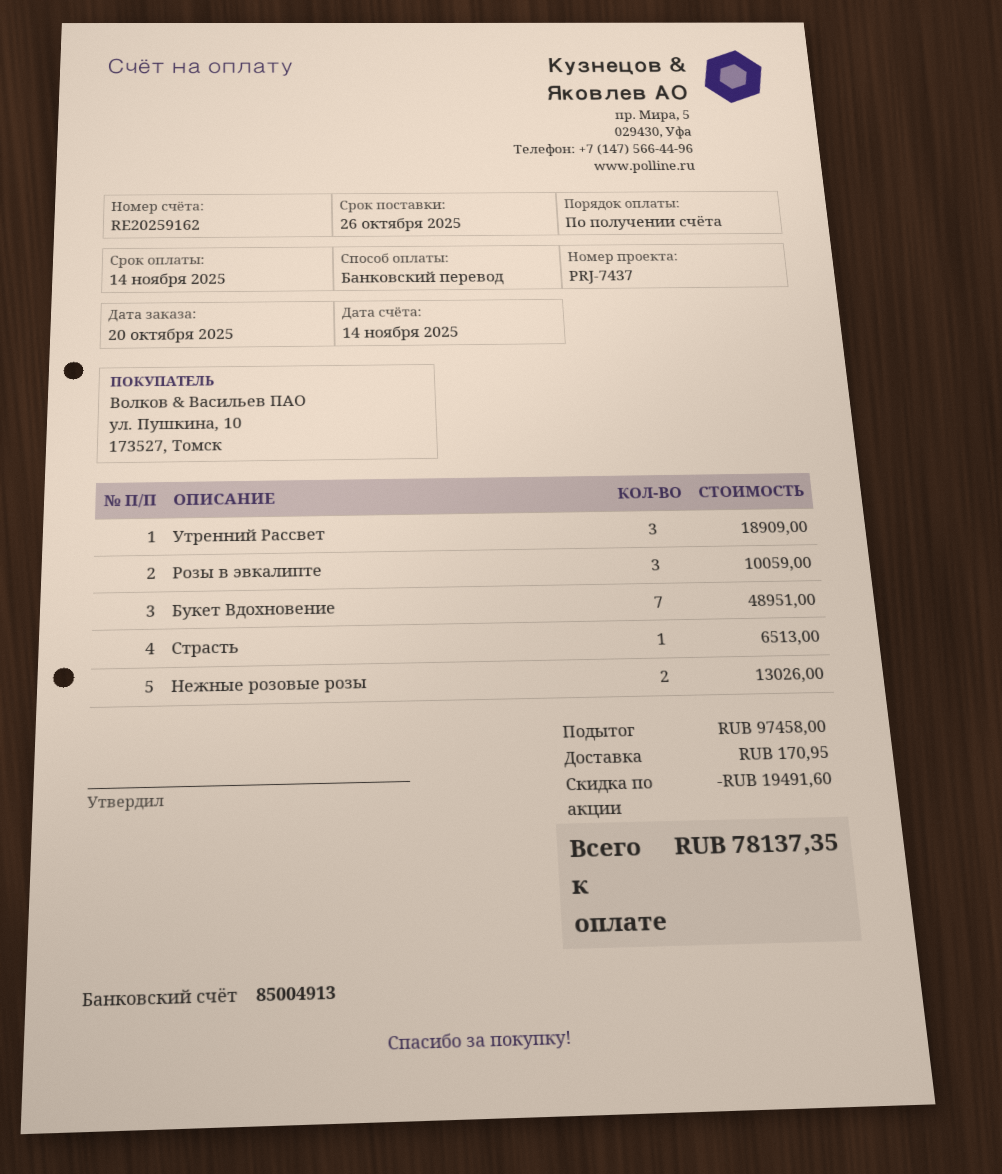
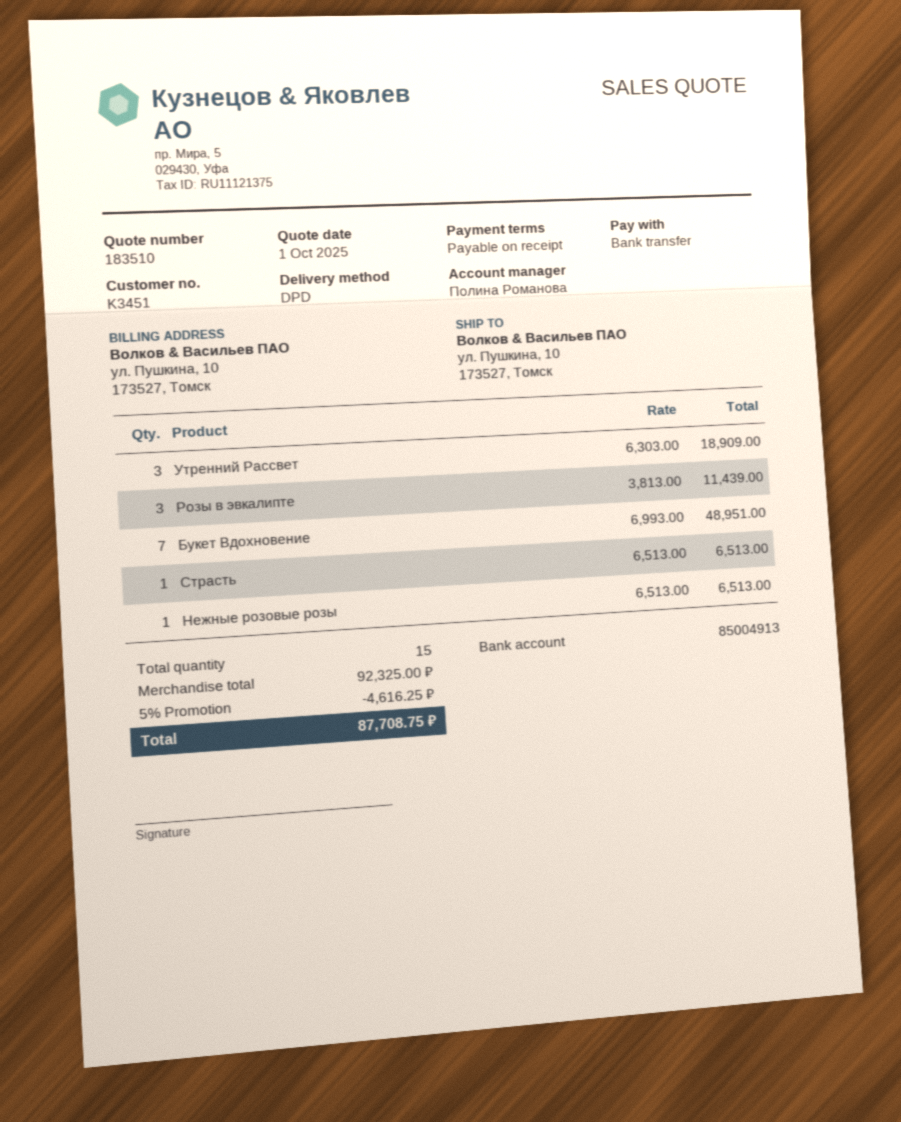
Розы в эвкалипте: 3 for 10059.00 -> 3 for 11439.00
Нежные розовые розы: 2 for 13026.00 -> 1 for 6513.00
subtotal: 97458.00 -> 92325.00
discount: 19491.60 -> 4616.25
shipping: 170.95 -> none
total: 78137.35 -> 87708.75

